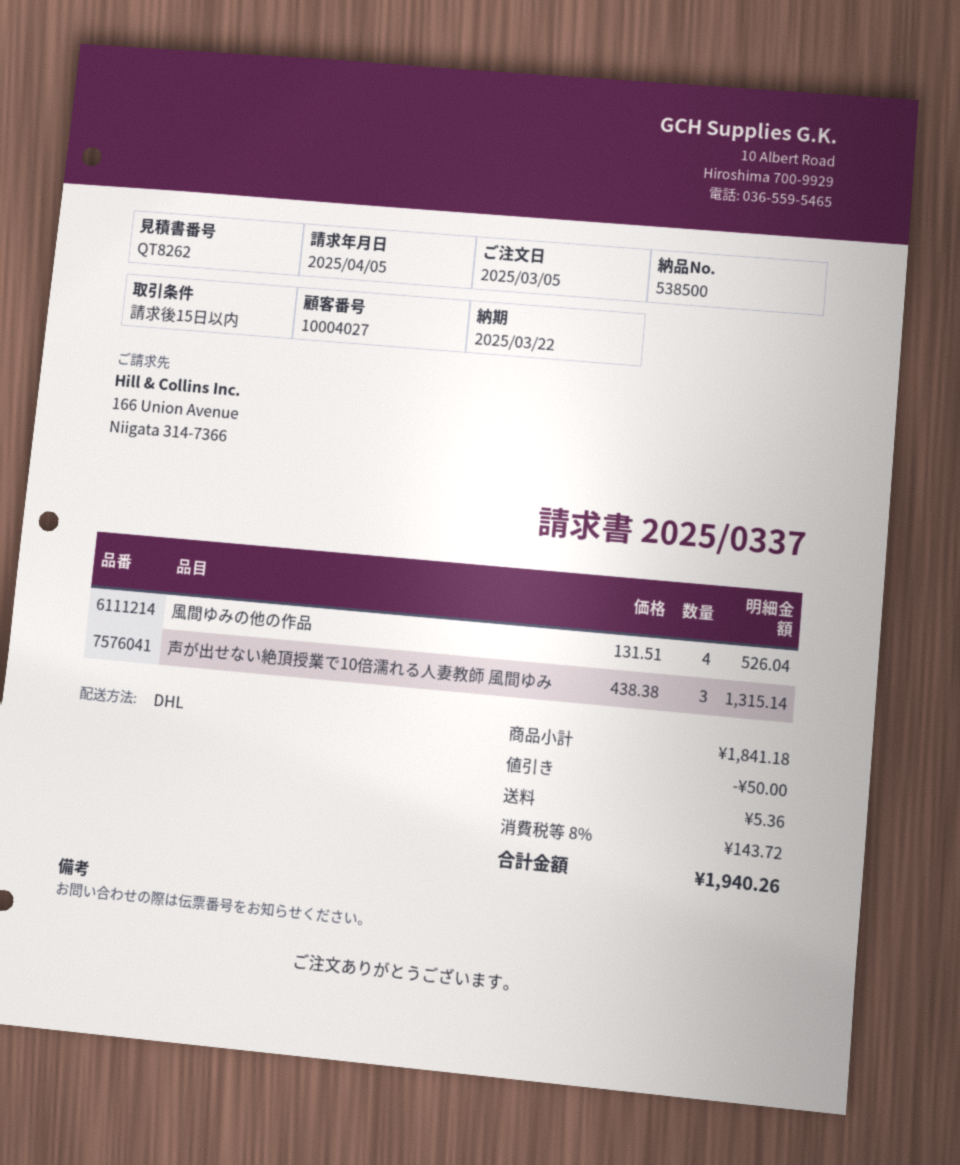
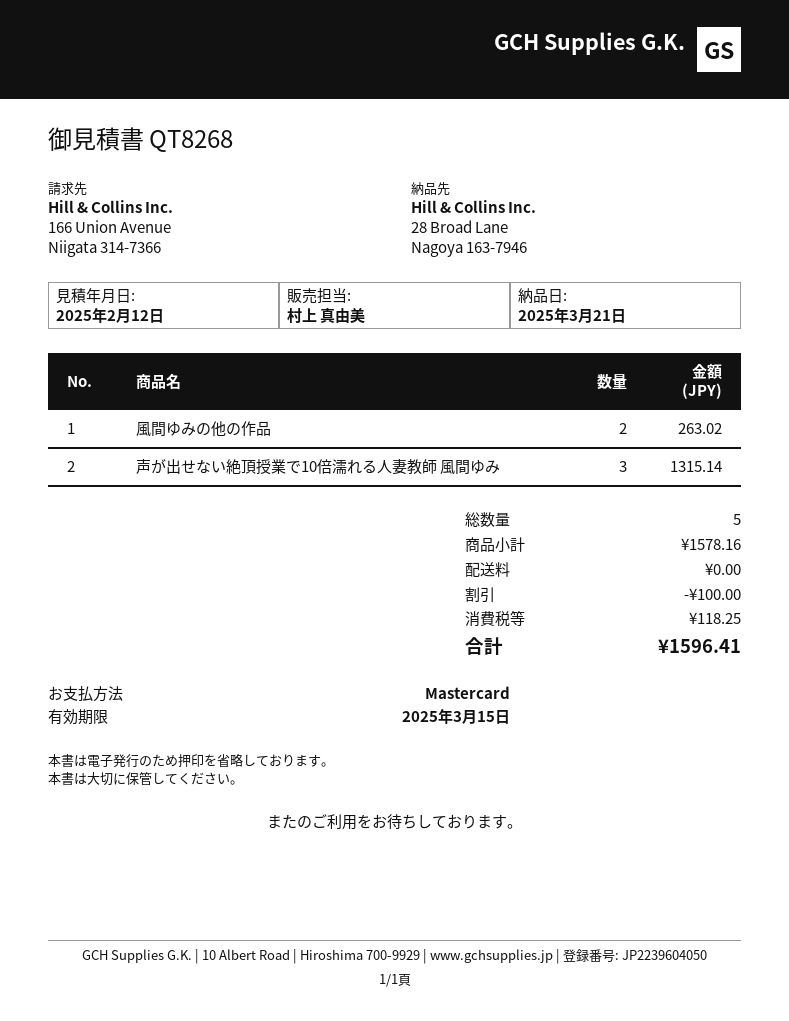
quote number: QT8262 -> QT8268
delivery date: 2025-03-22 -> 2025-03-21
風間ゆみの他の作品: 4 for 526.04 -> 2 for 263.02
subtotal: 1841.18 -> 1578.16
discount: 50.00 -> 100.00
shipping: 5.36 -> 0.00
tax: 143.72 -> 118.25
total: 1940.26 -> 1596.41

